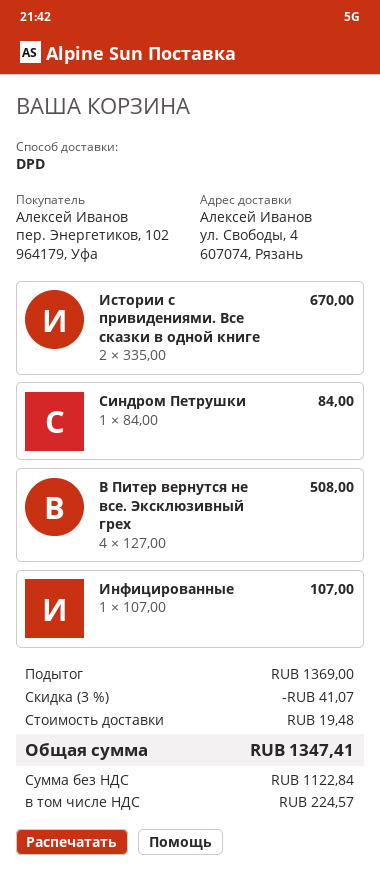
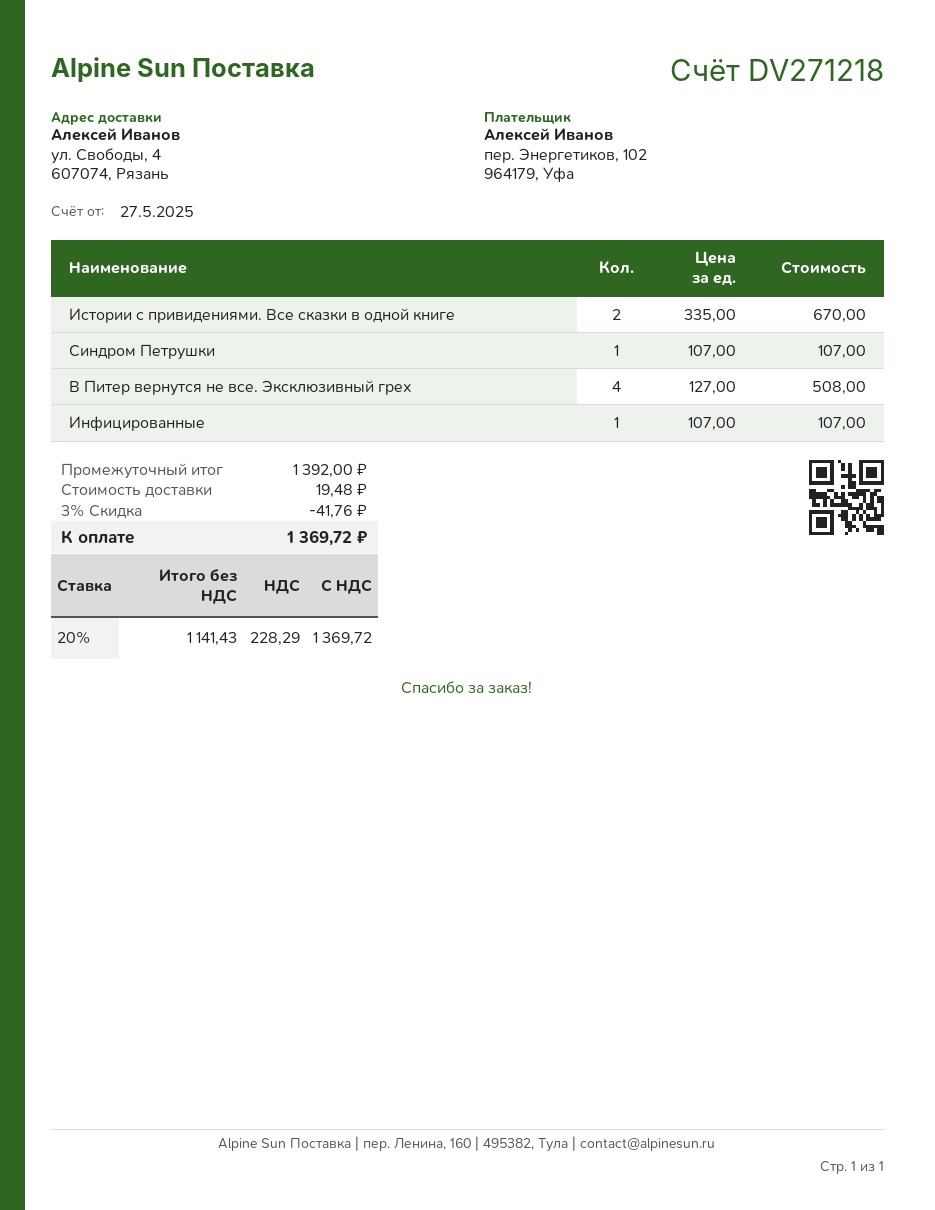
Синдром Петрушки: 1 x 84.00 = 84.00 -> 1 x 107.00 = 107.00
subtotal: 1369.00 -> 1392.00
discount: 3% = 41.07 -> 3% = 41.76
net: 1122.84 -> 1141.43
tax: 224.57 -> 228.29
total: 1347.41 -> 1369.72

